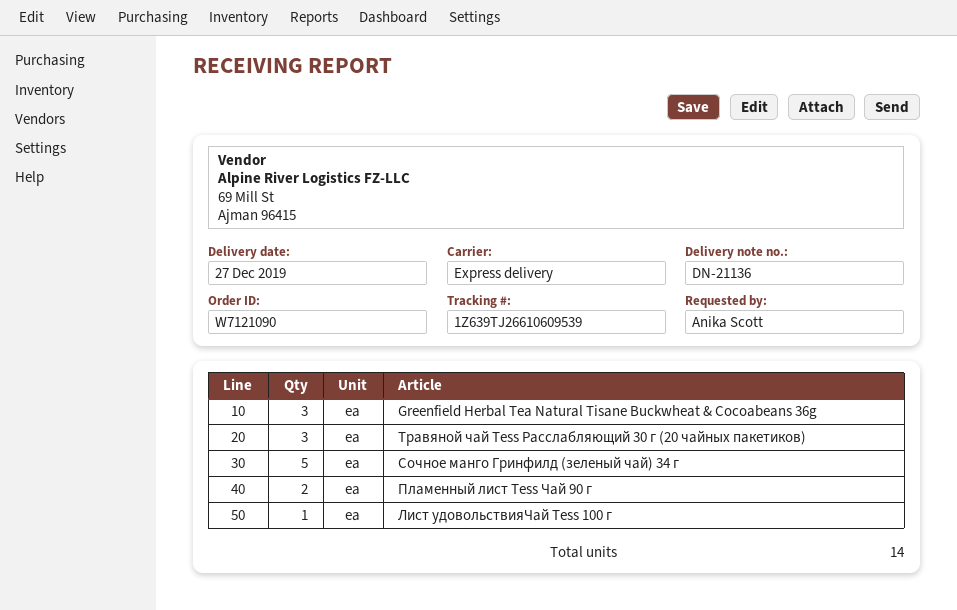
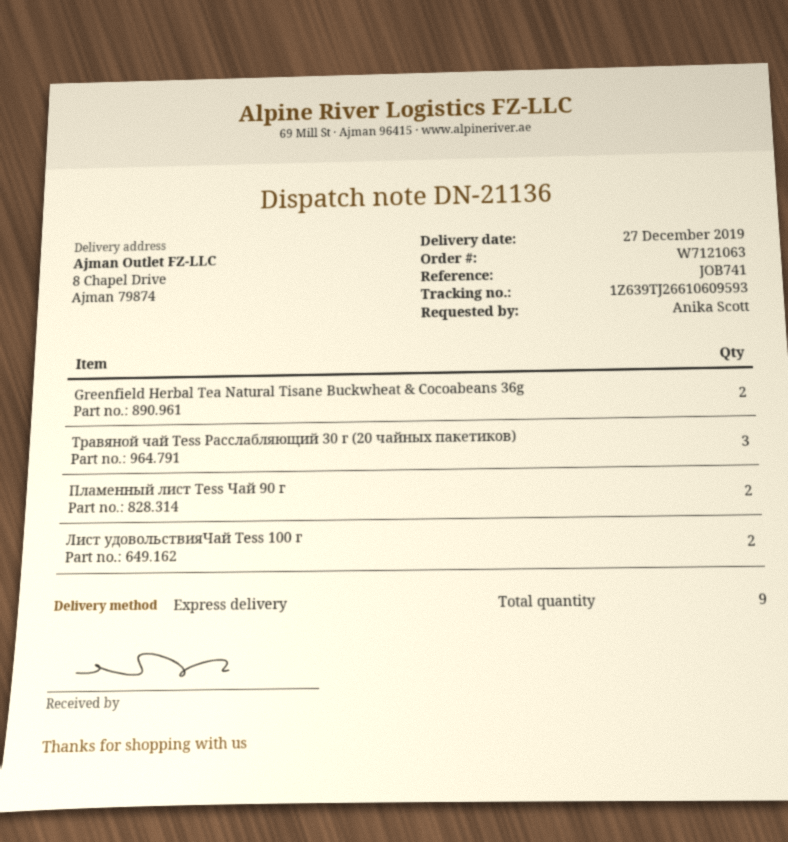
order number: W7121090 -> W7121063
tracking number: 1Z639TJ26610609539 -> 1Z639TJ26610609593
Greenfield Herbal Tea Natural Tisane Buckwheat & Cocoabeans 36g: 3 -> 2
Сочное манго Гринфилд (зеленый чай) 34 г: 5 -> none
Лист удовольствияЧай Tess 100 г: 1 -> 2
total quantity: 14 -> 9

